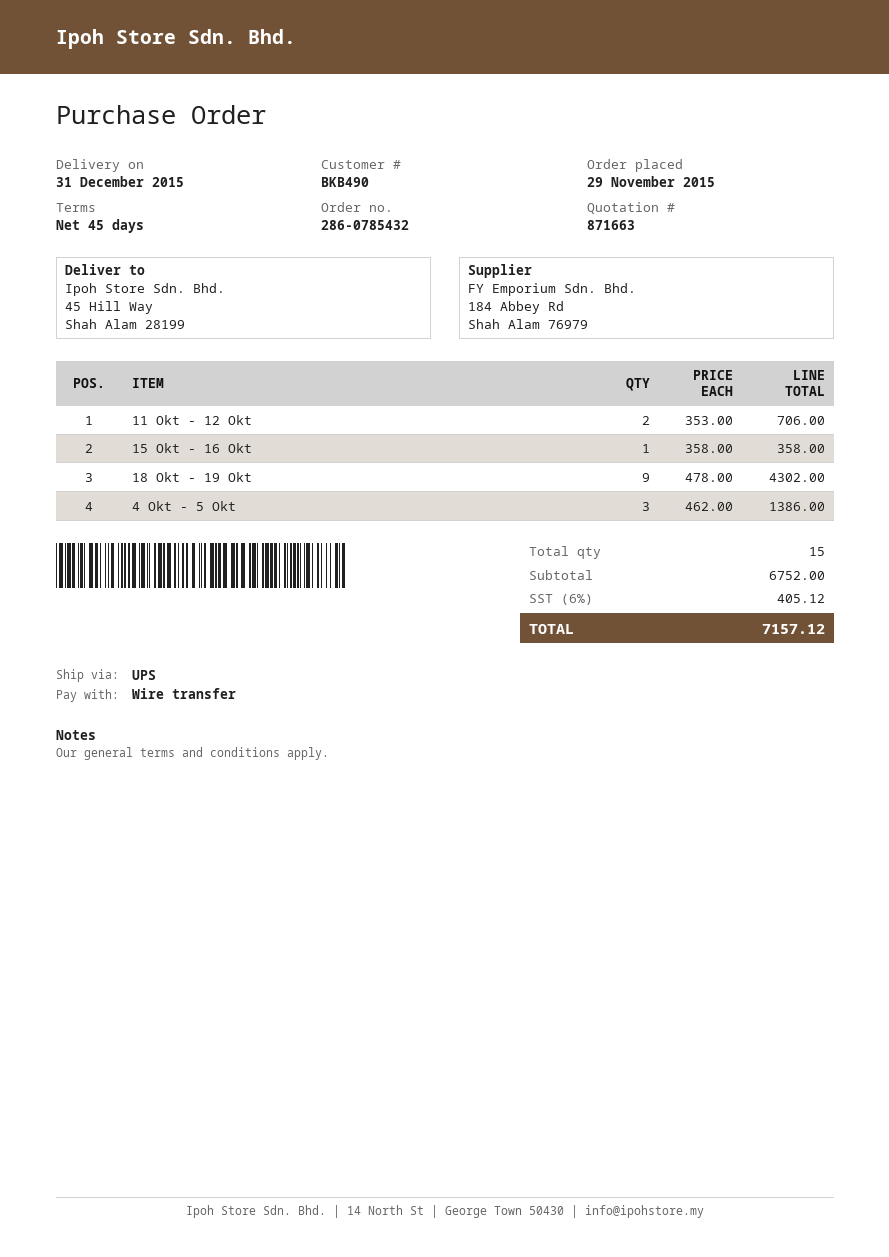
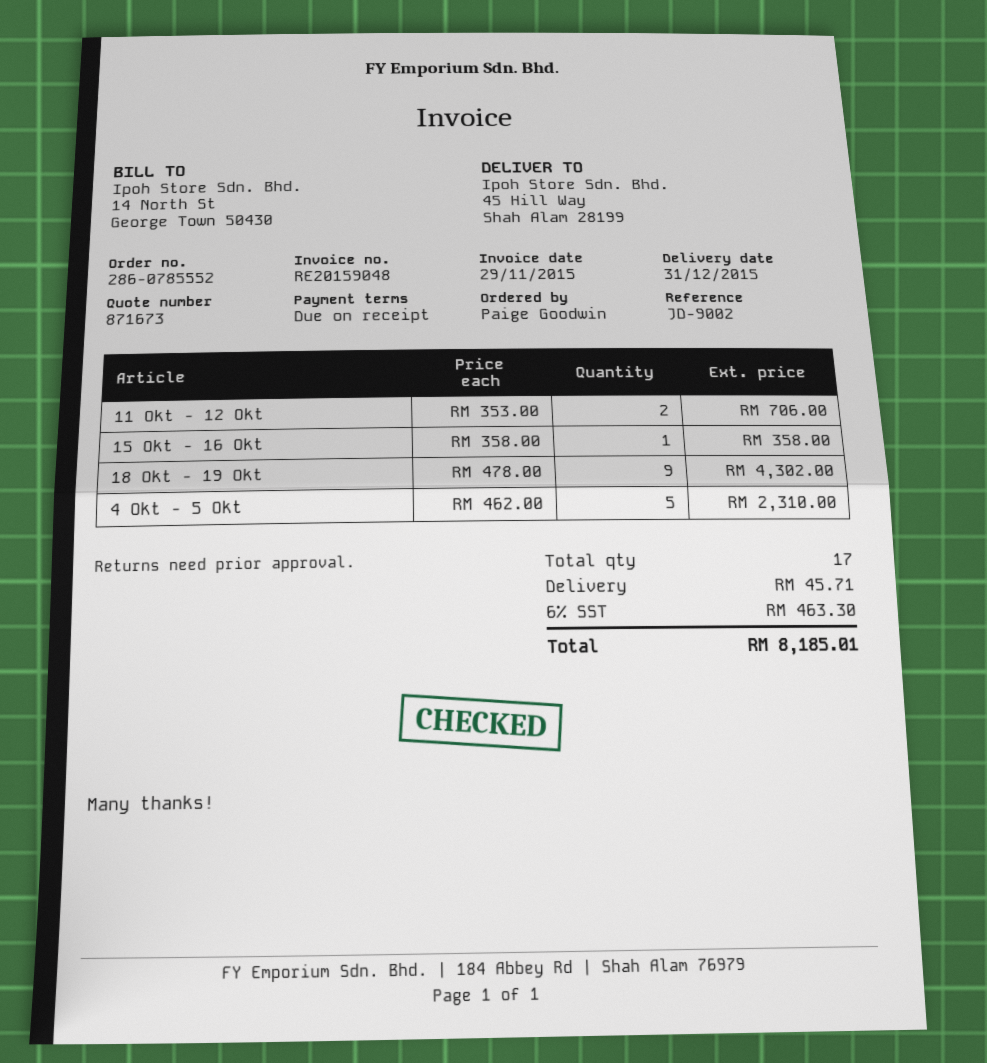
quote number: 871663 -> 871673
order number: 286-0785432 -> 286-0785552
payment terms: 45 days -> on receipt
4 Okt - 5 Okt: 3 x 462.00 = 1386.00 -> 5 x 462.00 = 2310.00
total quantity: 15 -> 17
shipping: none -> 45.71
tax: 6% = 405.12 -> 6% = 463.30
total: 7157.12 -> 8185.01

